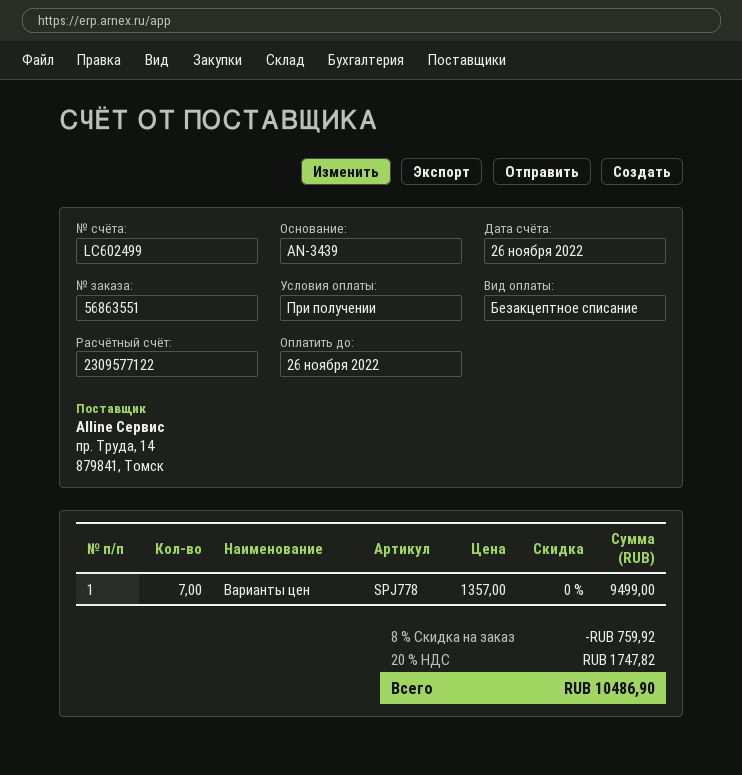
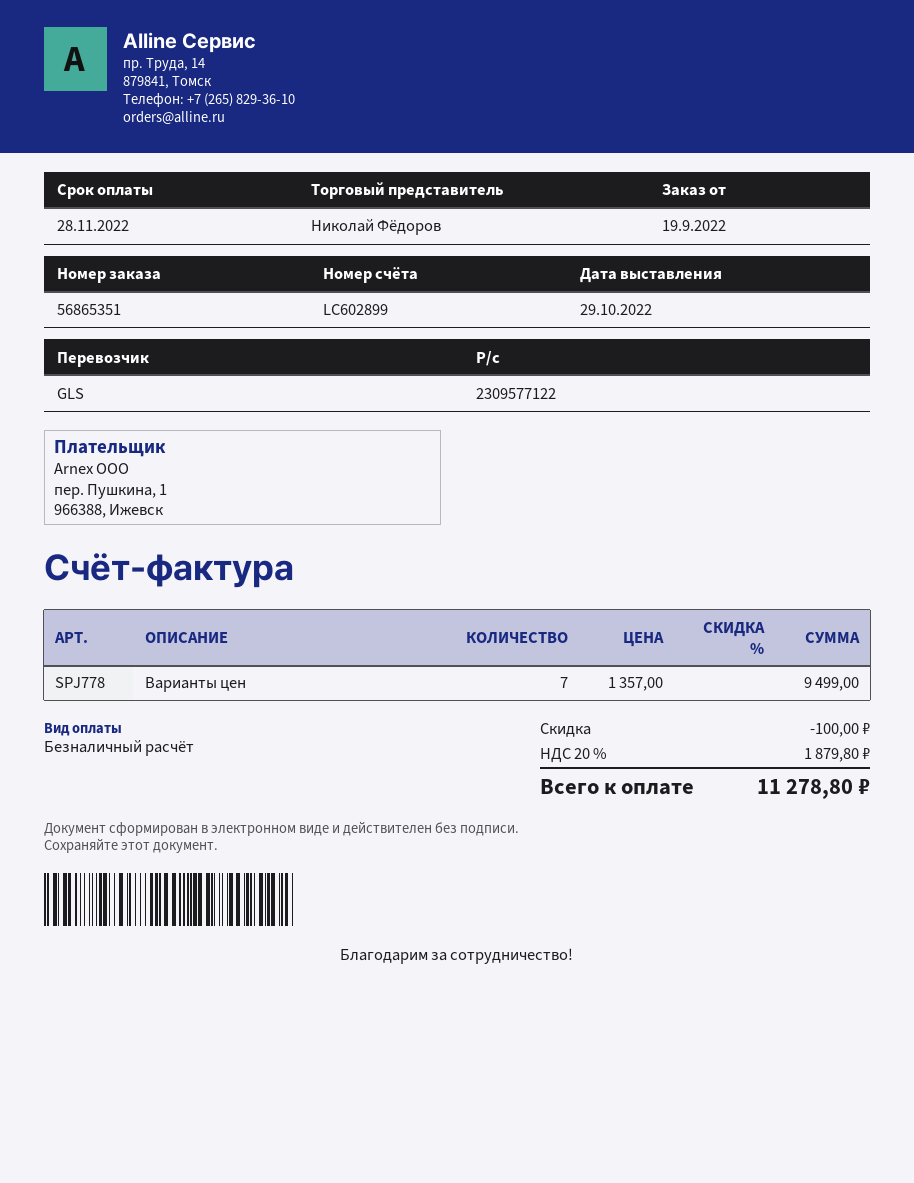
order number: 56863551 -> 56865351
invoice number: LC602499 -> LC602899
invoice date: 2022-11-26 -> 2022-10-29
due date: 2022-11-26 -> 2022-11-28
payment method: direct debit -> bank transfer
discount: 759.92 -> 100.00
tax: 20% = 1747.82 -> 20% = 1879.80
total: 10486.90 -> 11278.80

